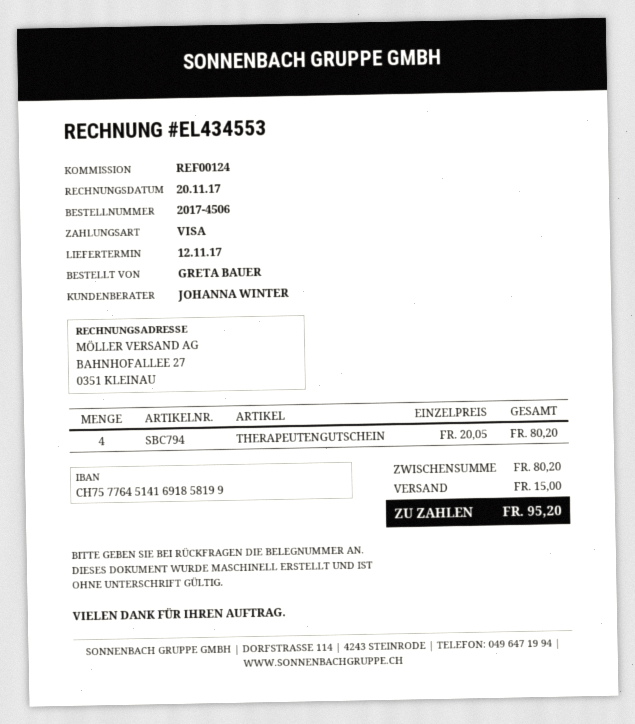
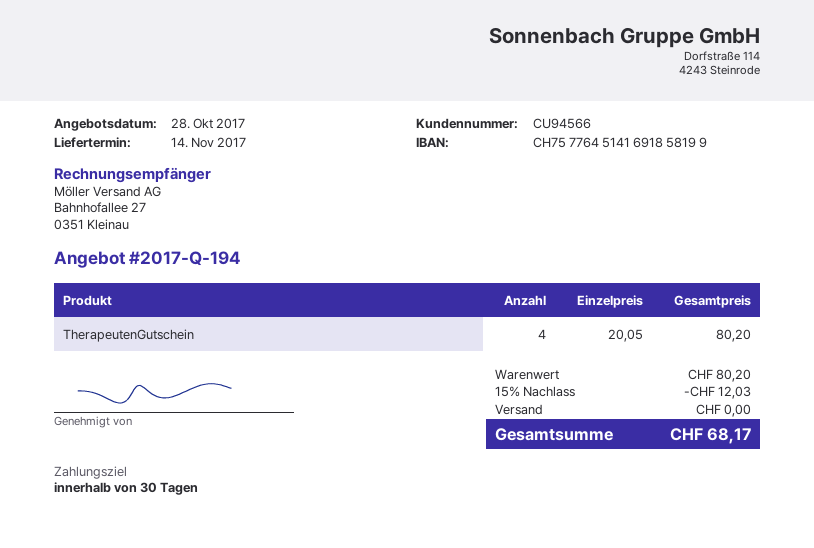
delivery date: 2017-11-12 -> 2017-11-14
discount: none -> 15% = 12.03
shipping: 15.00 -> 0.00
total: 95.20 -> 68.17

